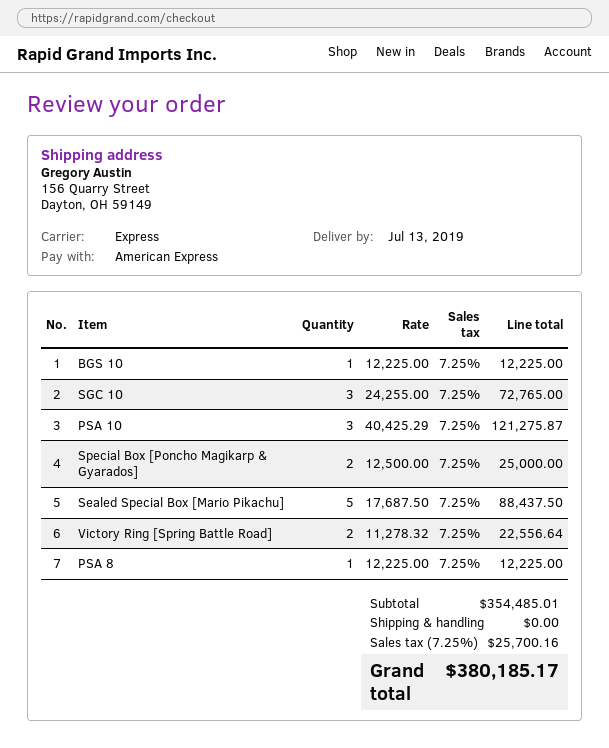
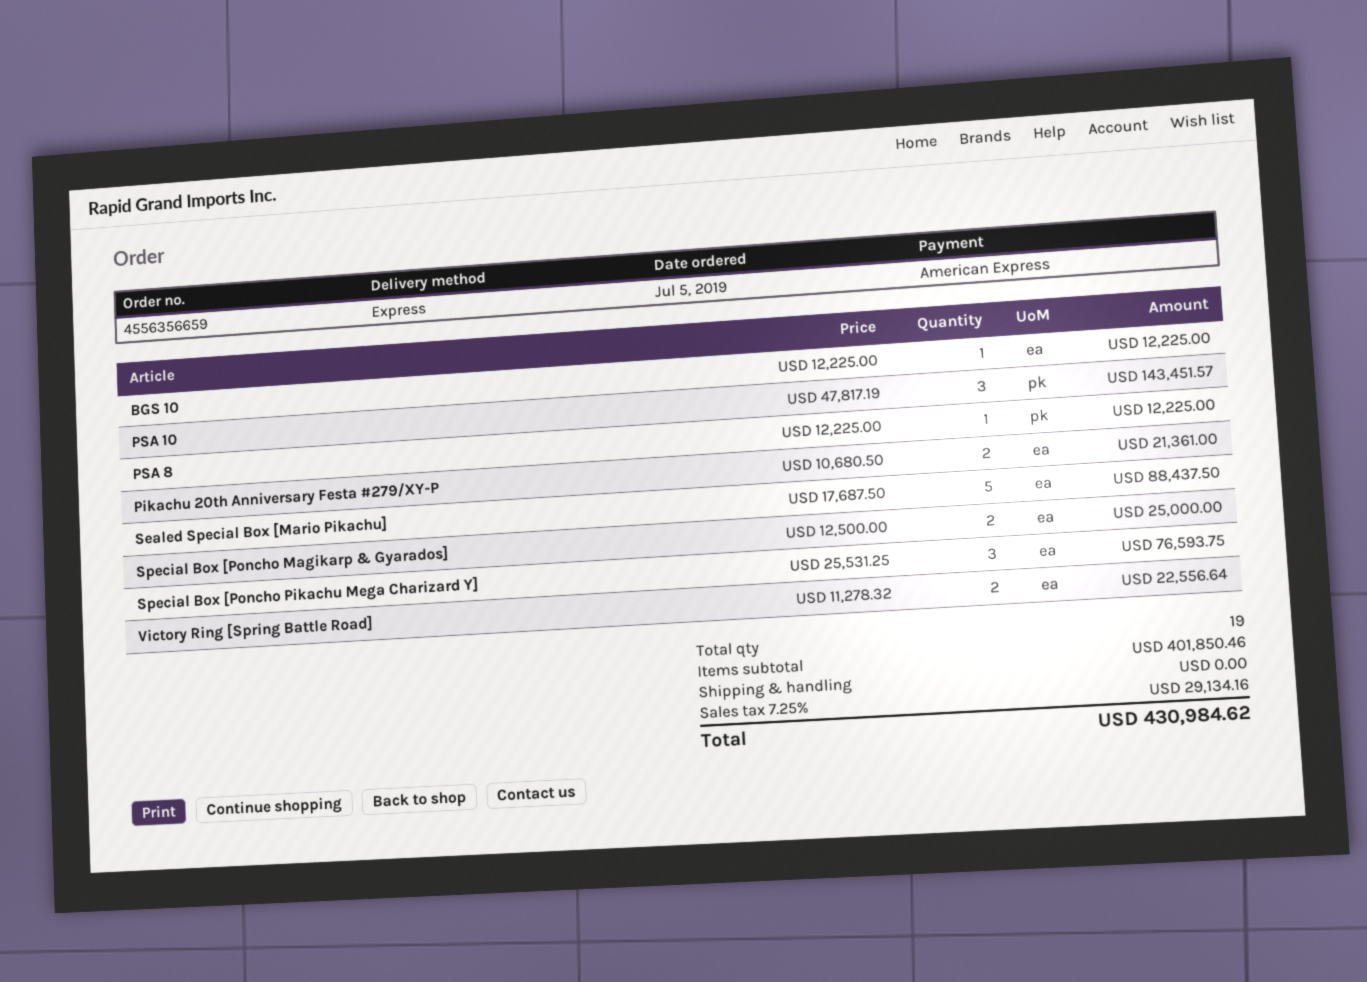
SGC 10: 3 x 24255.00 = 72765.00 -> none
PSA 10: 3 x 40425.29 = 121275.87 -> 3 x 47817.19 = 143451.57
Pikachu 20th Anniversary Festa #279/XY-P: none -> 2 x 10680.50 = 21361.00
Special Box [Poncho Pikachu Mega Charizard Y]: none -> 3 x 25531.25 = 76593.75
subtotal: 354485.01 -> 401850.46
tax: 7.25% = 25700.16 -> 7.25% = 29134.16
total: 380185.17 -> 430984.62

